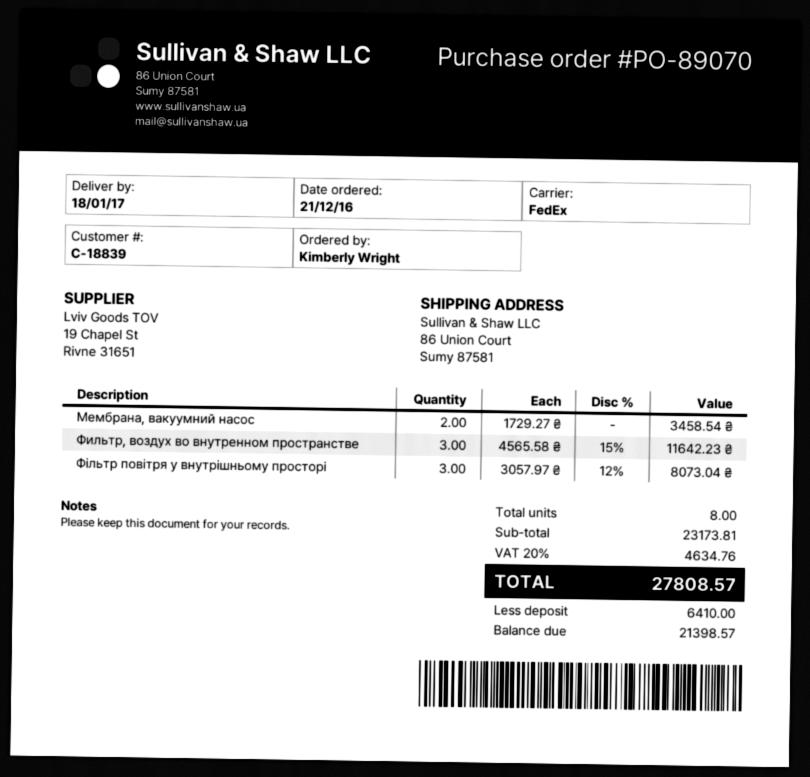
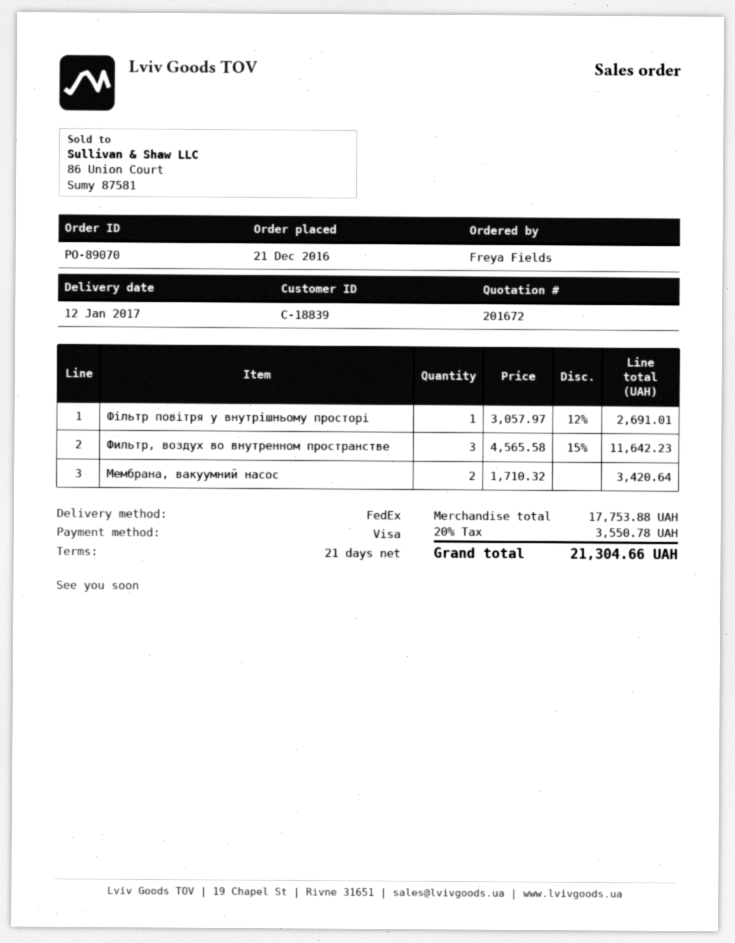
delivery date: 2017-01-18 -> 2017-01-12
ordered by: Kimberly Wright -> Freya Fields
Мембрана, вакуумний насос: 2 x 1729.27 = 3458.54 -> 2 x 1710.32 = 3420.64
Фільтр повітря у внутрішньому просторі: 3 x 3057.97 - 12% = 8073.04 -> 1 x 3057.97 - 12% = 2691.01
subtotal: 23173.81 -> 17753.88
tax: 20% = 4634.76 -> 20% = 3550.78
total: 27808.57 -> 21304.66

